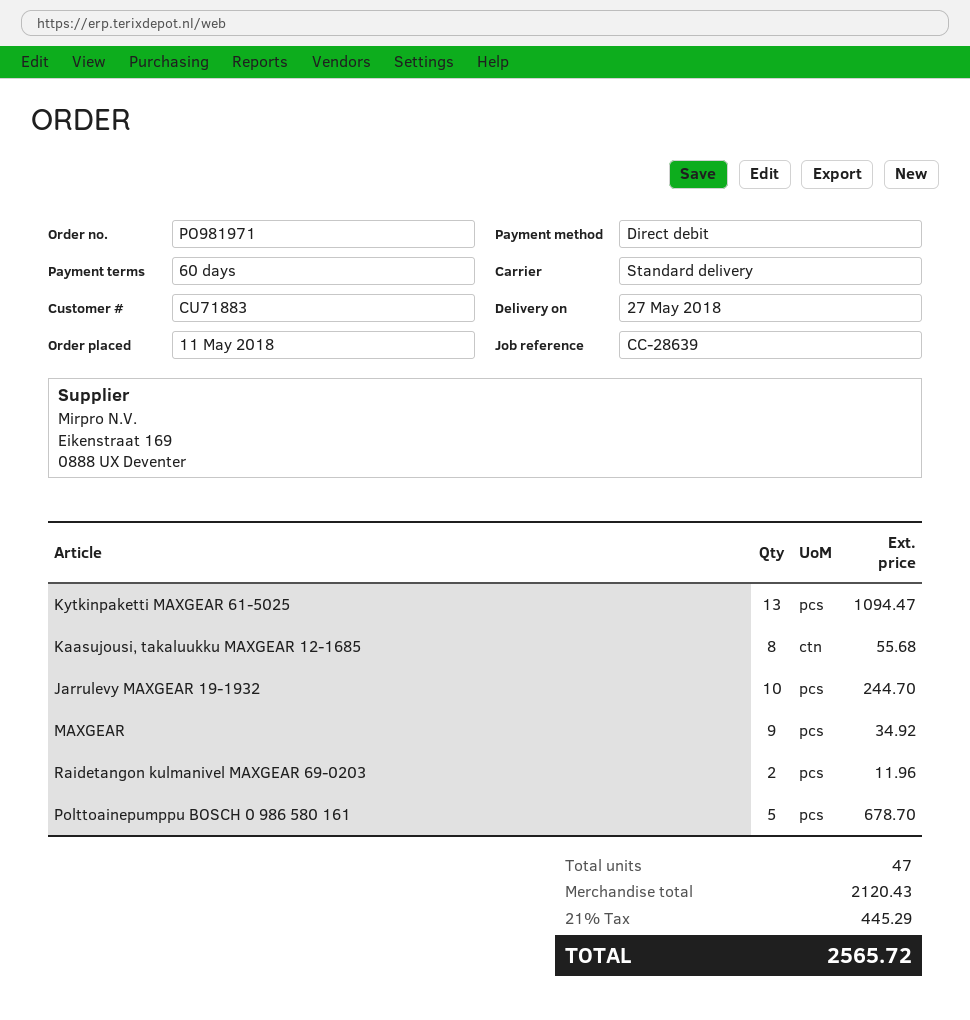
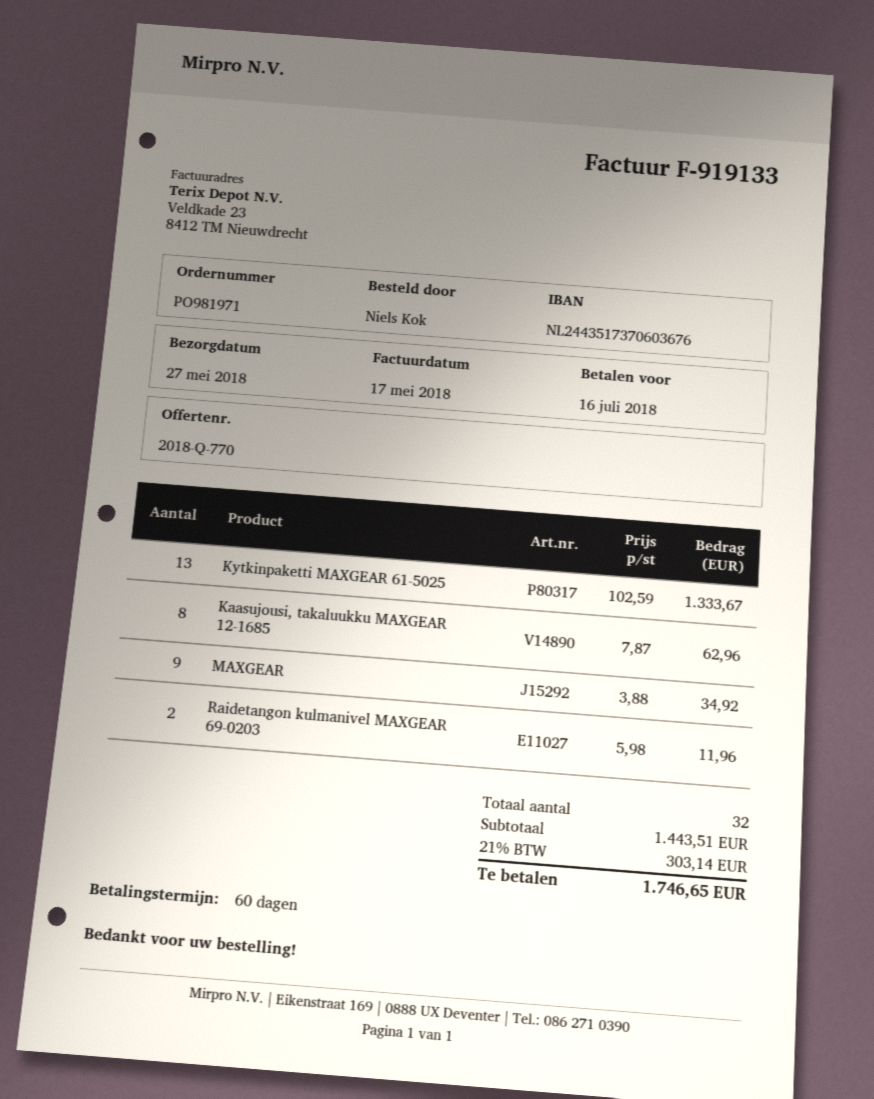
Kytkinpaketti MAXGEAR 61-5025: 13 for 1094.47 -> 13 for 1333.67
Kaasujousi, takaluukku MAXGEAR 12-1685: 8 for 55.68 -> 8 for 62.96
Jarrulevy MAXGEAR 19-1932: 10 for 244.70 -> none
Polttoainepumppu BOSCH 0 986 580 161: 5 for 678.70 -> none
total quantity: 47 -> 32
subtotal: 2120.43 -> 1443.51
tax: 21% = 445.29 -> 21% = 303.14
total: 2565.72 -> 1746.65

